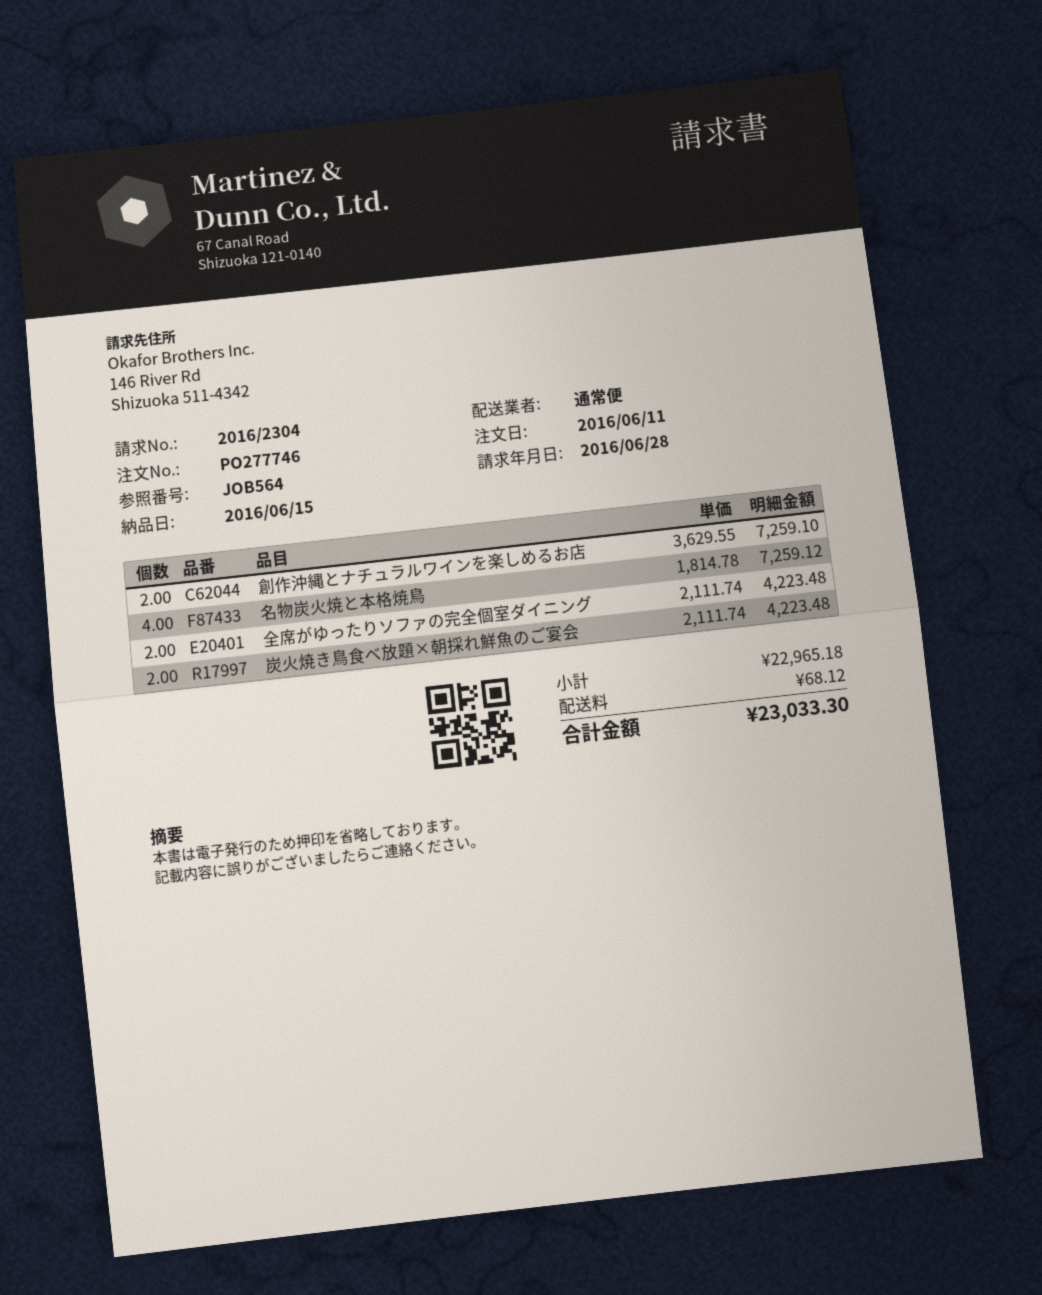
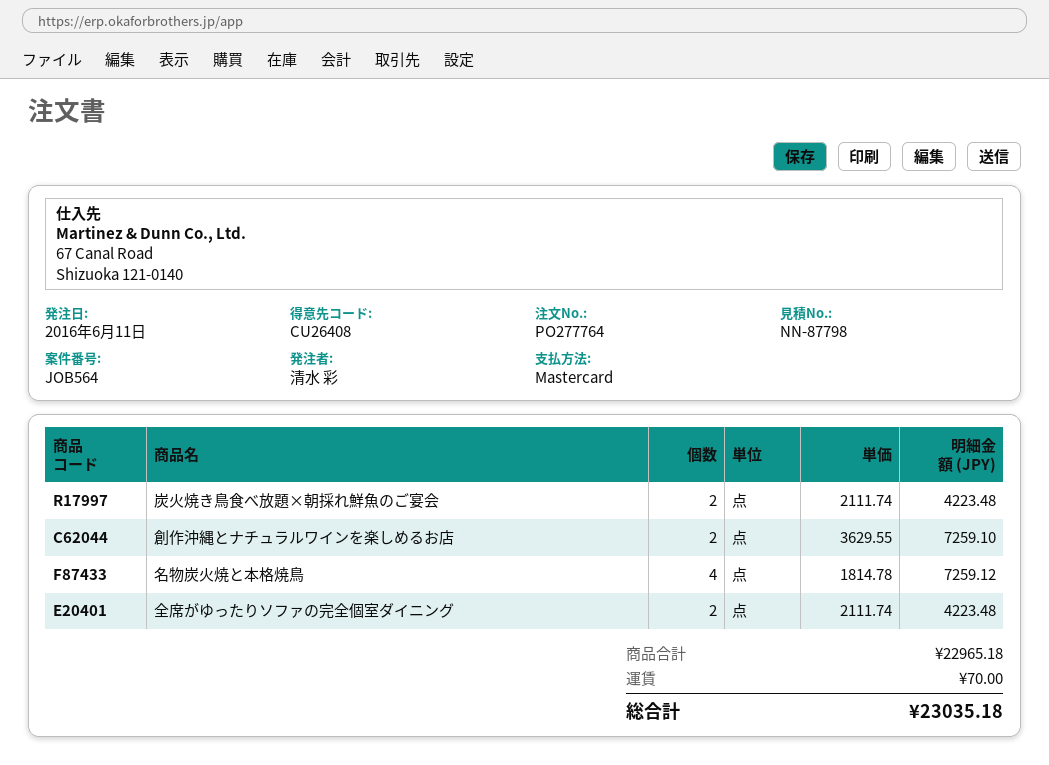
order number: PO277746 -> PO277764
shipping: 68.12 -> 70.00
total: 23033.30 -> 23035.18

